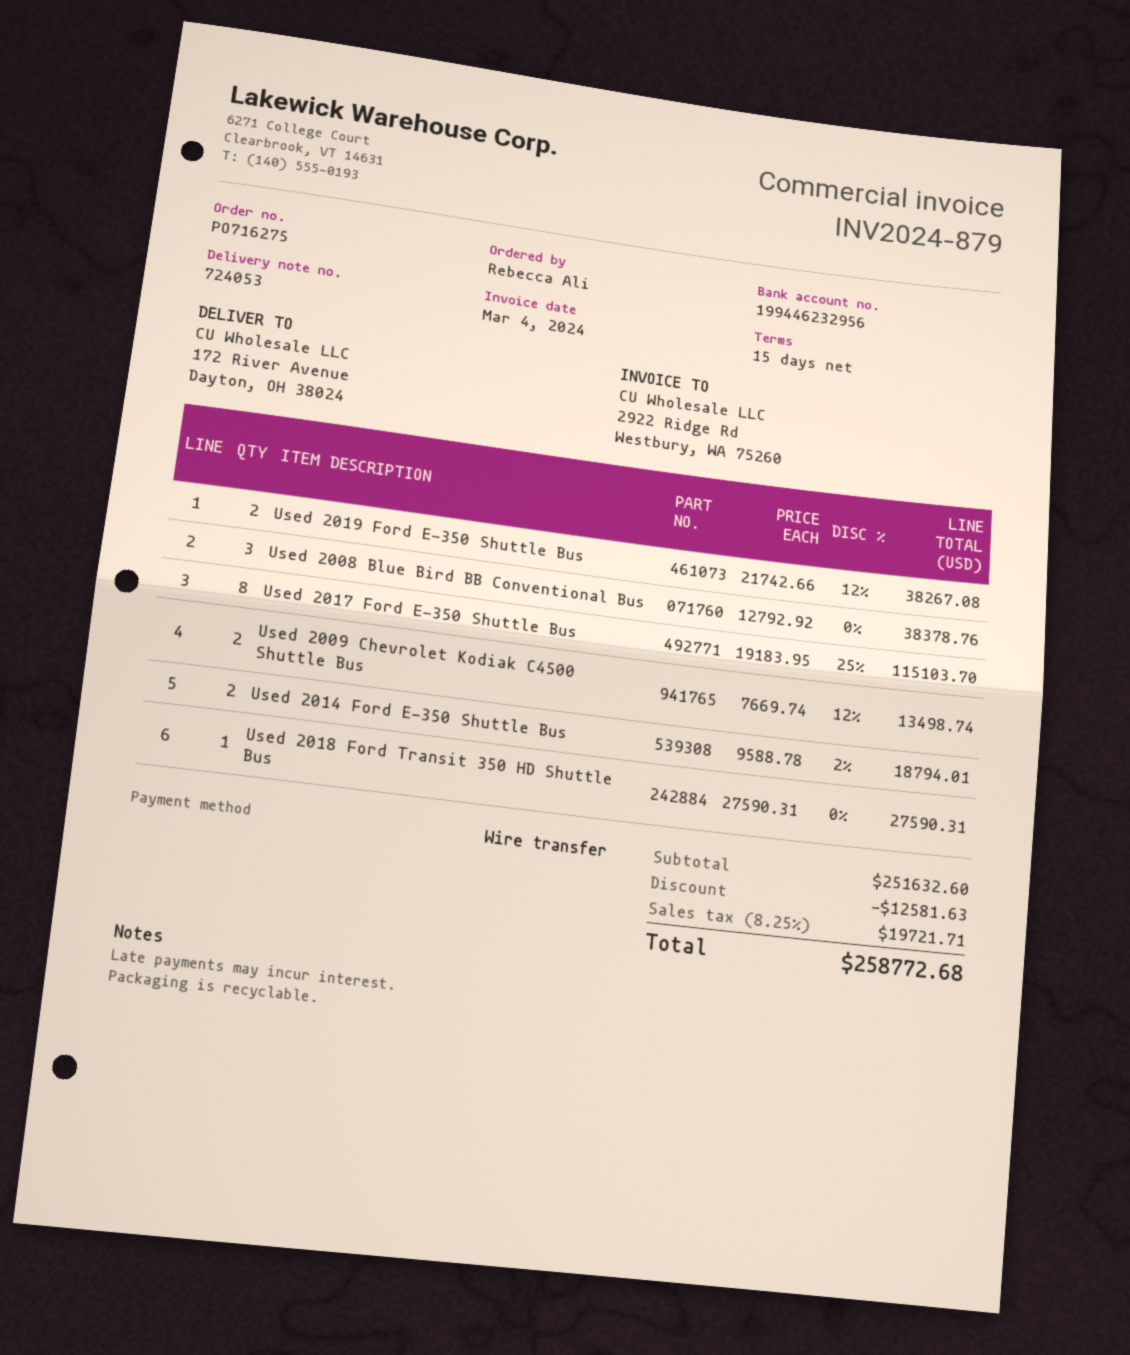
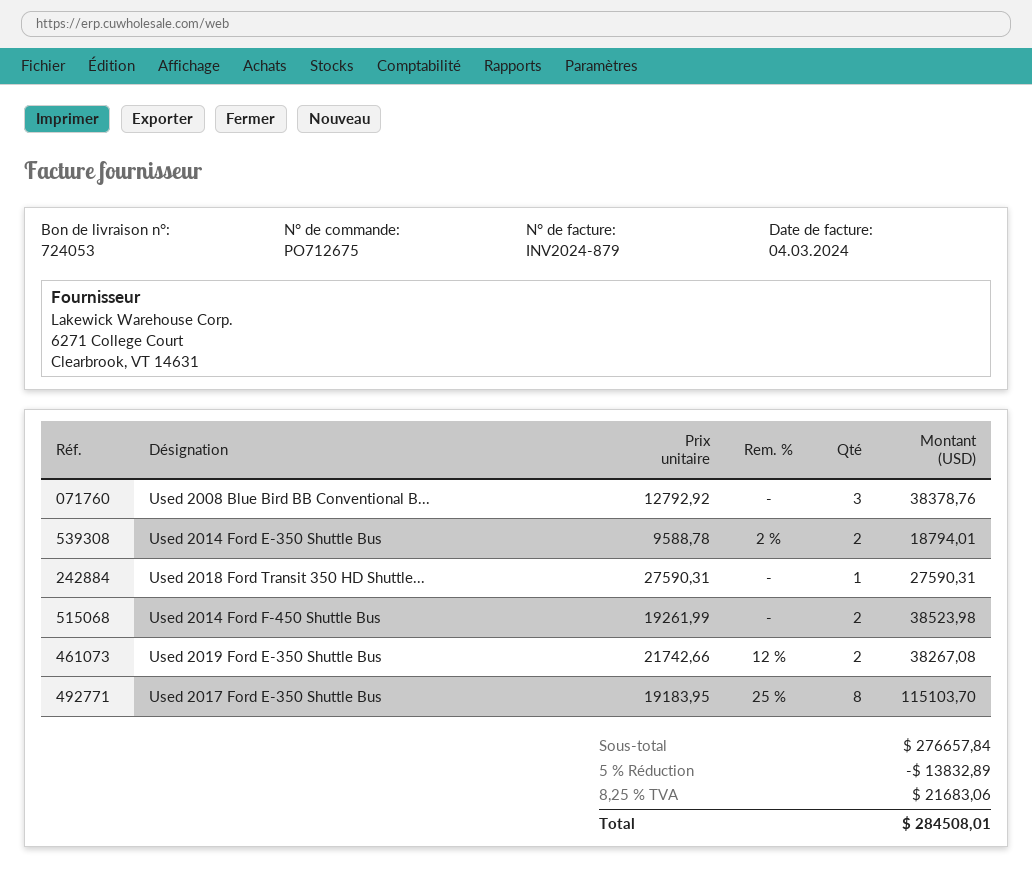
order number: PO716275 -> PO712675
Used 2009 Chevrolet Kodiak C4500 Shuttle Bus: 2 x 7669.74 - 12% = 13498.74 -> none
Used 2014 Ford F-450 Shuttle Bus: none -> 2 x 19261.99 = 38523.98
subtotal: 251632.60 -> 276657.84
discount: 12581.63 -> 13832.89
tax: 8.25% = 19721.71 -> 8.25% = 21683.06
total: 258772.68 -> 284508.01

